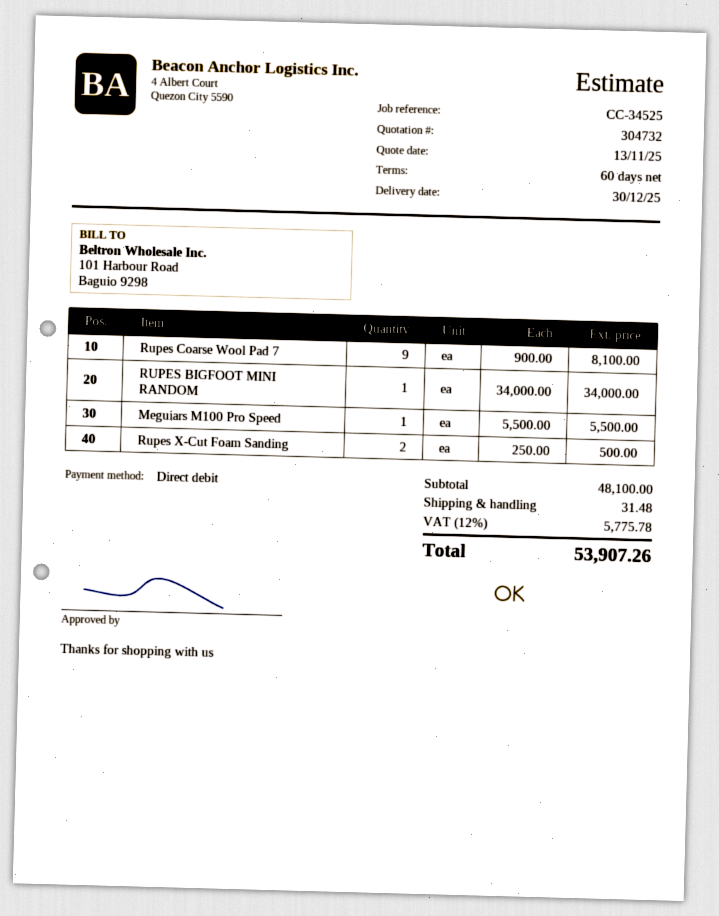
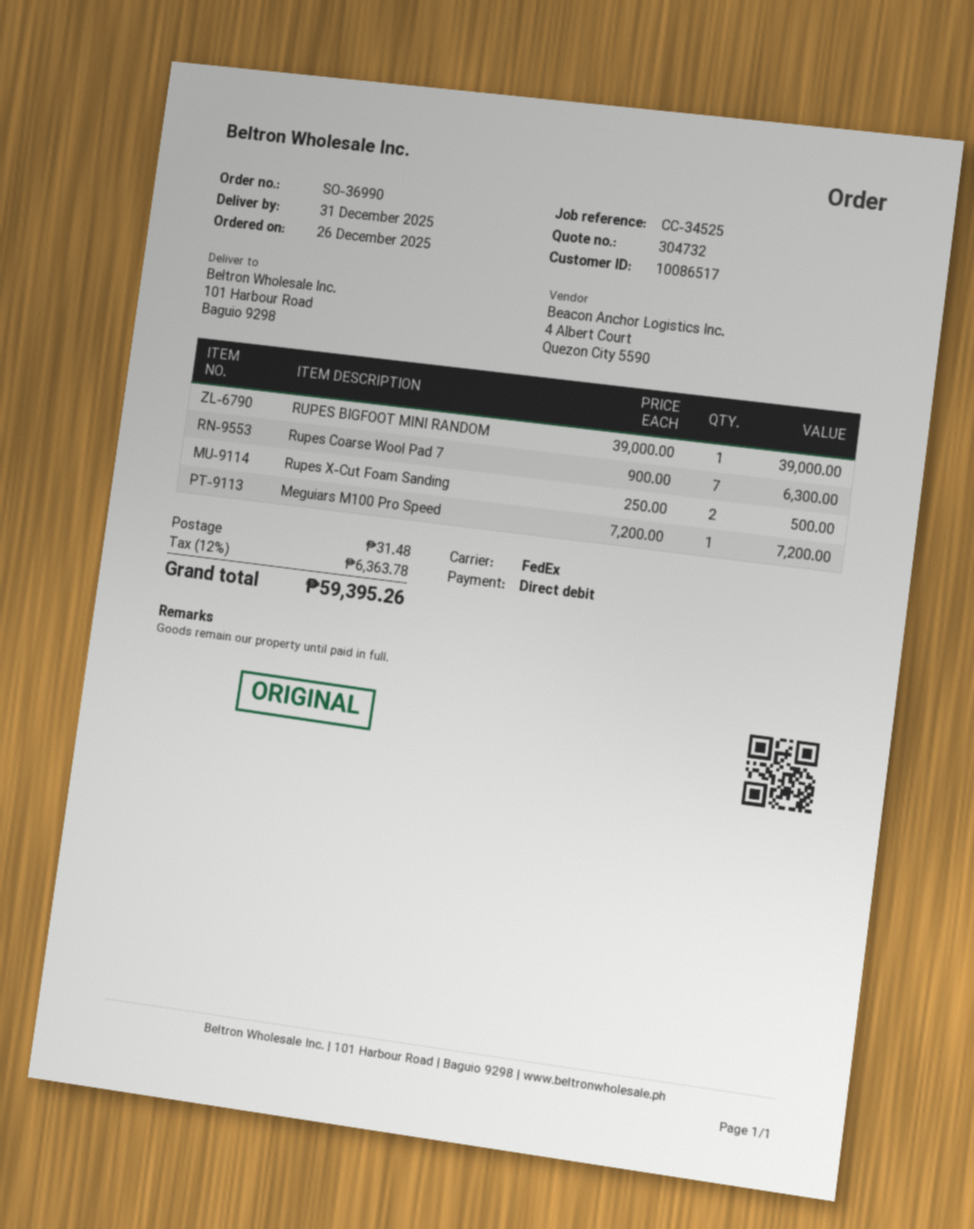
delivery date: 2025-12-30 -> 2025-12-31
Rupes Coarse Wool Pad 7: 9 x 900.00 = 8100.00 -> 7 x 900.00 = 6300.00
RUPES BIGFOOT MINI RANDOM: 1 x 34000.00 = 34000.00 -> 1 x 39000.00 = 39000.00
Meguiars M100 Pro Speed: 1 x 5500.00 = 5500.00 -> 1 x 7200.00 = 7200.00
tax: 12% = 5775.78 -> 12% = 6363.78
total: 53907.26 -> 59395.26

